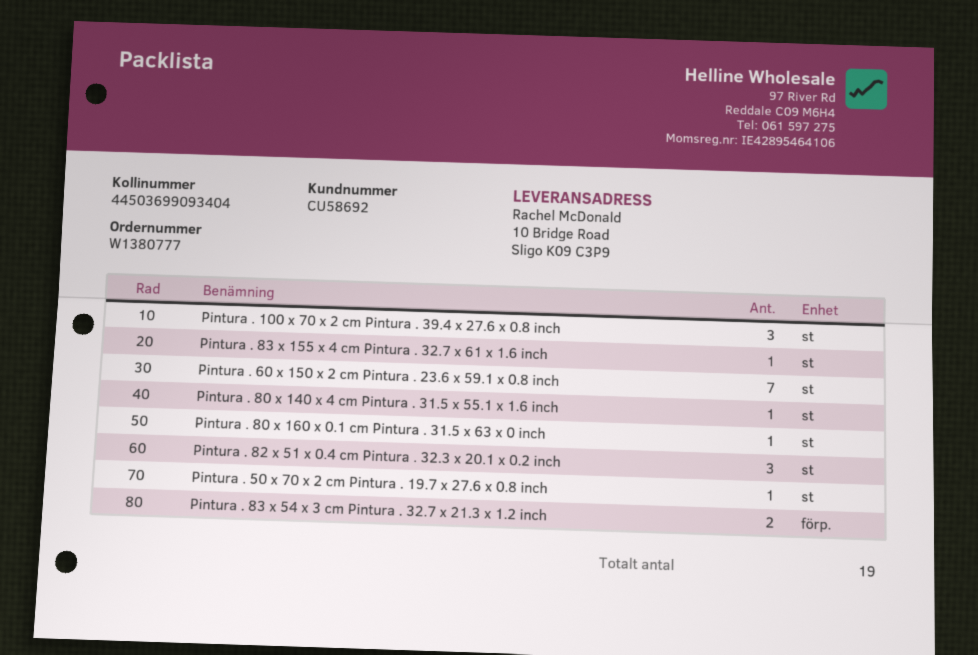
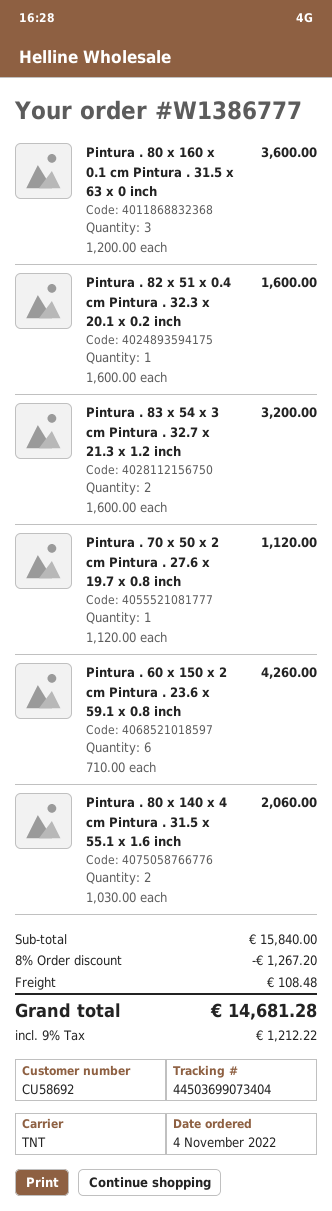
order number: W1380777 -> W1386777
tracking number: 44503699093404 -> 44503699073404
Pintura . 100 x 70 x 2 cm Pintura . 39.4 x 27.6 x 0.8 inch: 3 -> none
Pintura . 83 x 155 x 4 cm Pintura . 32.7 x 61 x 1.6 inch: 1 -> none
Pintura . 60 x 150 x 2 cm Pintura . 23.6 x 59.1 x 0.8 inch: 7 -> 6
Pintura . 80 x 140 x 4 cm Pintura . 31.5 x 55.1 x 1.6 inch: 1 -> 2
Pintura . 80 x 160 x 0.1 cm Pintura . 31.5 x 63 x 0 inch: 1 -> 3
Pintura . 82 x 51 x 0.4 cm Pintura . 32.3 x 20.1 x 0.2 inch: 3 -> 1
Pintura . 50 x 70 x 2 cm Pintura . 19.7 x 27.6 x 0.8 inch: 1 -> none
Pintura . 70 x 50 x 2 cm Pintura . 27.6 x 19.7 x 0.8 inch: none -> 1

